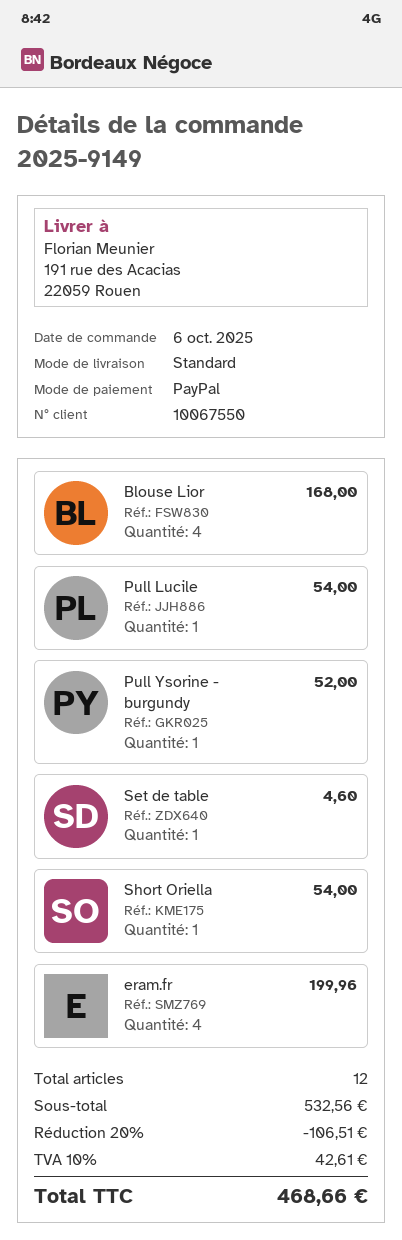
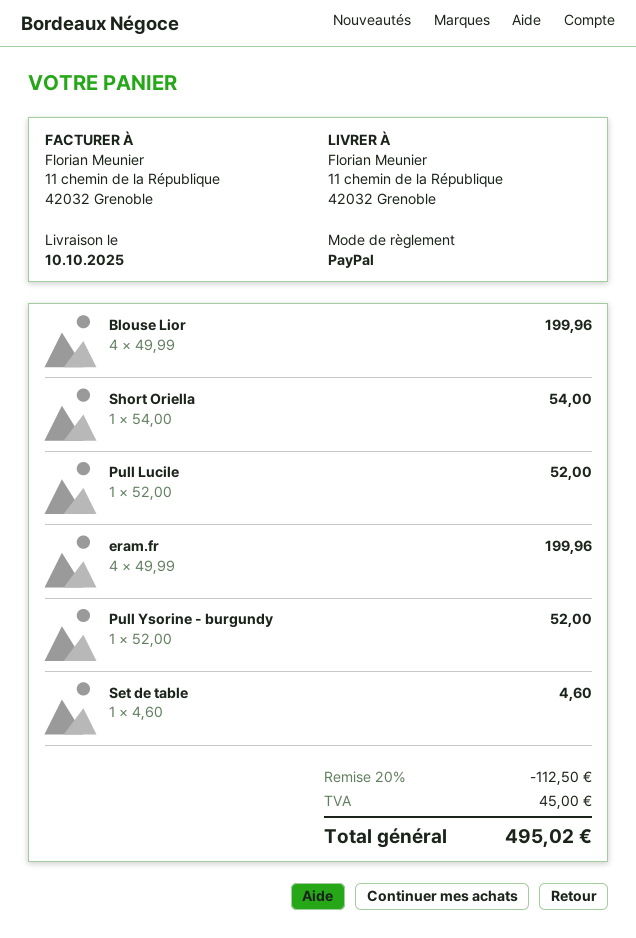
ship to: 191 rue des Acacias, 22059 Rouen -> 11 chemin de la République, 42032 Grenoble
Blouse Lior: 4 for 168.00 -> 4 for 199.96
Pull Lucile: 1 for 54.00 -> 1 for 52.00
discount: 20% = 106.51 -> 20% = 112.50
tax: 42.61 -> 45.00
total: 468.66 -> 495.02

